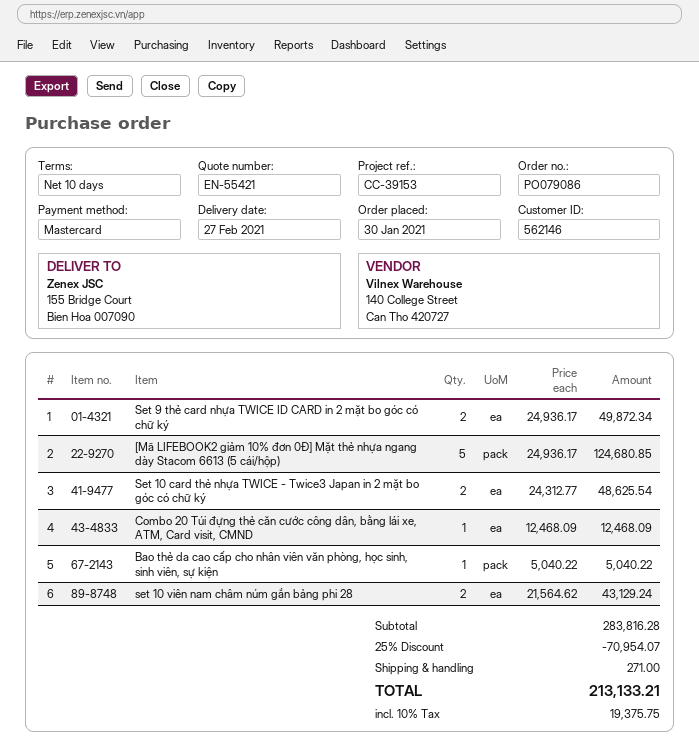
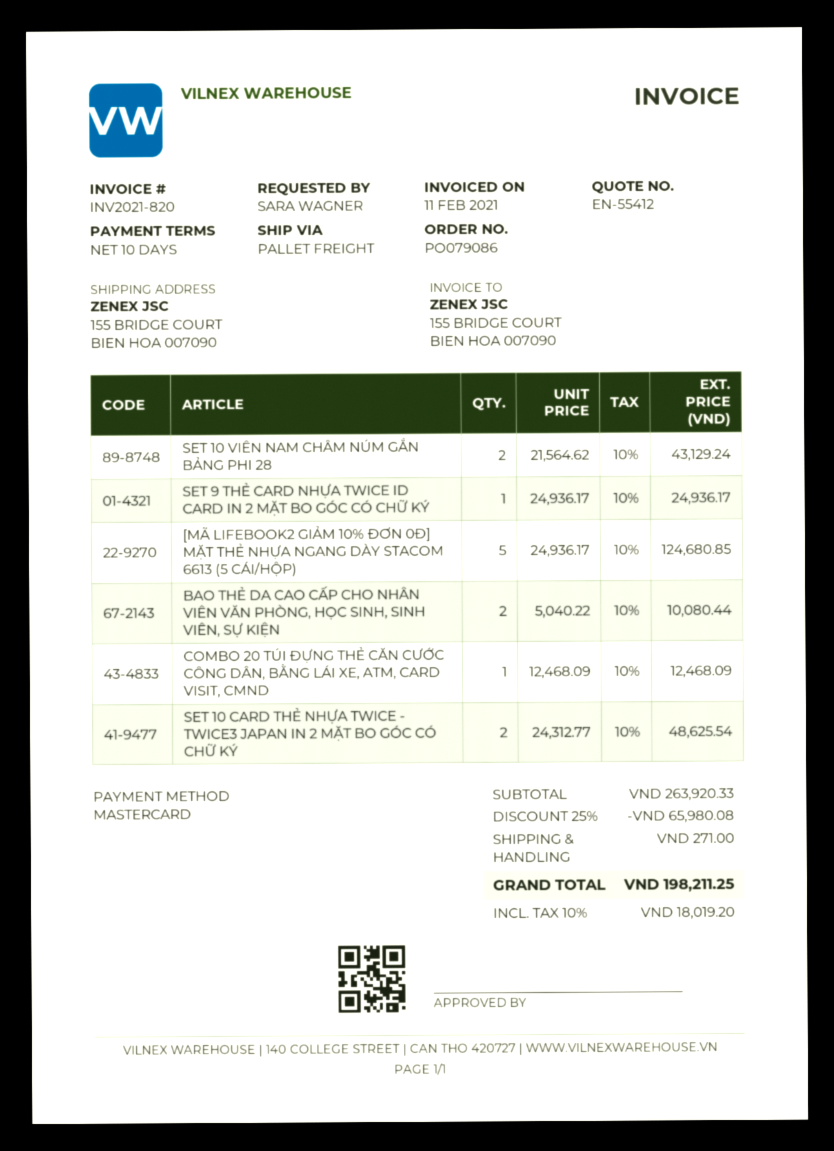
quote number: EN-55421 -> EN-55412
Set 9 thẻ card nhựa TWICE ID CARD in 2 mặt bo góc có chữ ký: 2 x 24936.17 = 49872.34 -> 1 x 24936.17 = 24936.17
Bao thẻ da cao cấp cho nhân viên văn phòng, học sinh, sinh viên, sự kiện: 1 x 5040.22 = 5040.22 -> 2 x 5040.22 = 10080.44
subtotal: 283816.28 -> 263920.33
discount: 25% = 70954.07 -> 25% = 65980.08
tax: 10% = 19375.75 -> 10% = 18019.20
total: 213133.21 -> 198211.25

